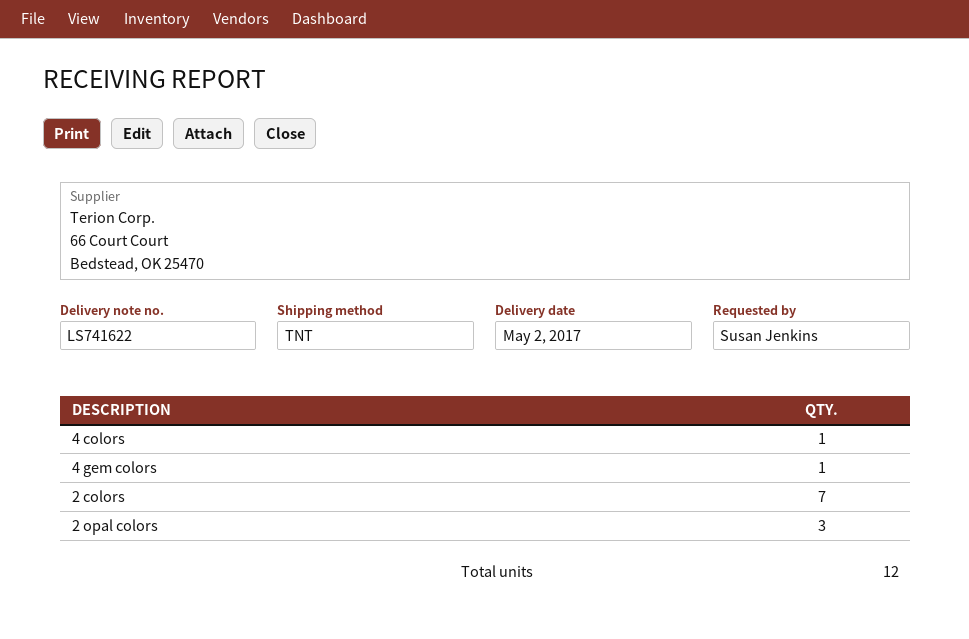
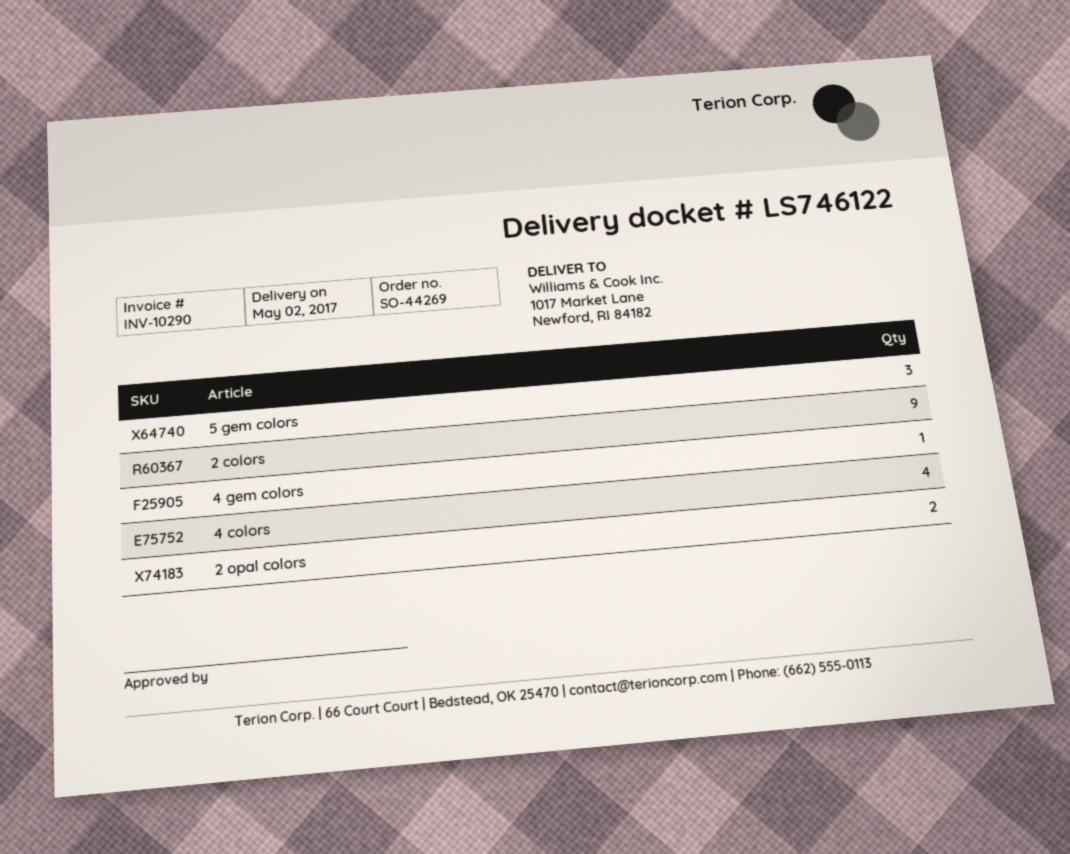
delivery note number: LS741622 -> LS746122
4 colors: 1 -> 4
2 colors: 7 -> 9
2 opal colors: 3 -> 2
5 gem colors: none -> 3

